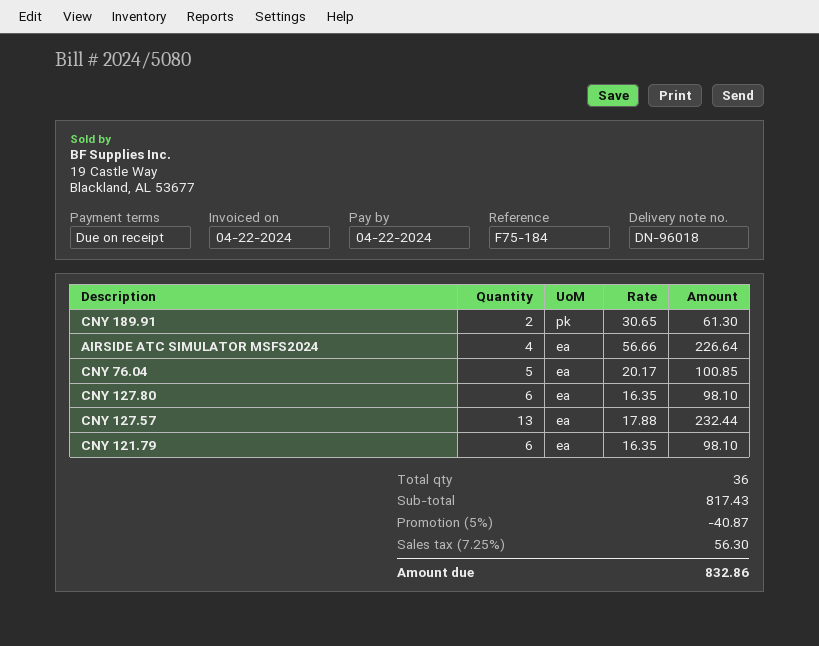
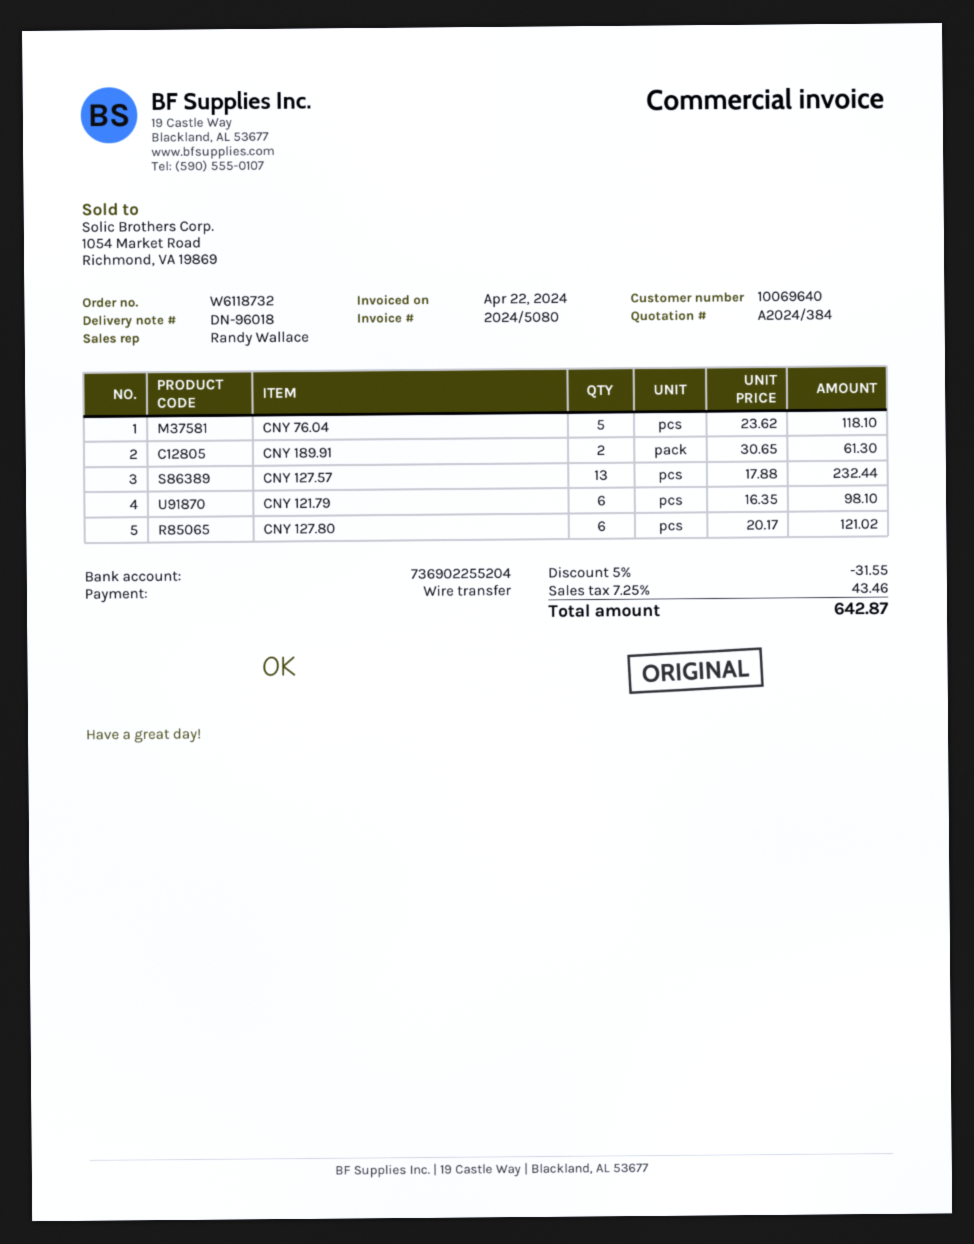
AIRSIDE ATC SIMULATOR MSFS2024: 4 x 56.66 = 226.64 -> none
CNY 76.04: 5 x 20.17 = 100.85 -> 5 x 23.62 = 118.10
CNY 127.80: 6 x 16.35 = 98.10 -> 6 x 20.17 = 121.02
discount: 5% = 40.87 -> 5% = 31.55
tax: 7.25% = 56.30 -> 7.25% = 43.46
total: 832.86 -> 642.87

